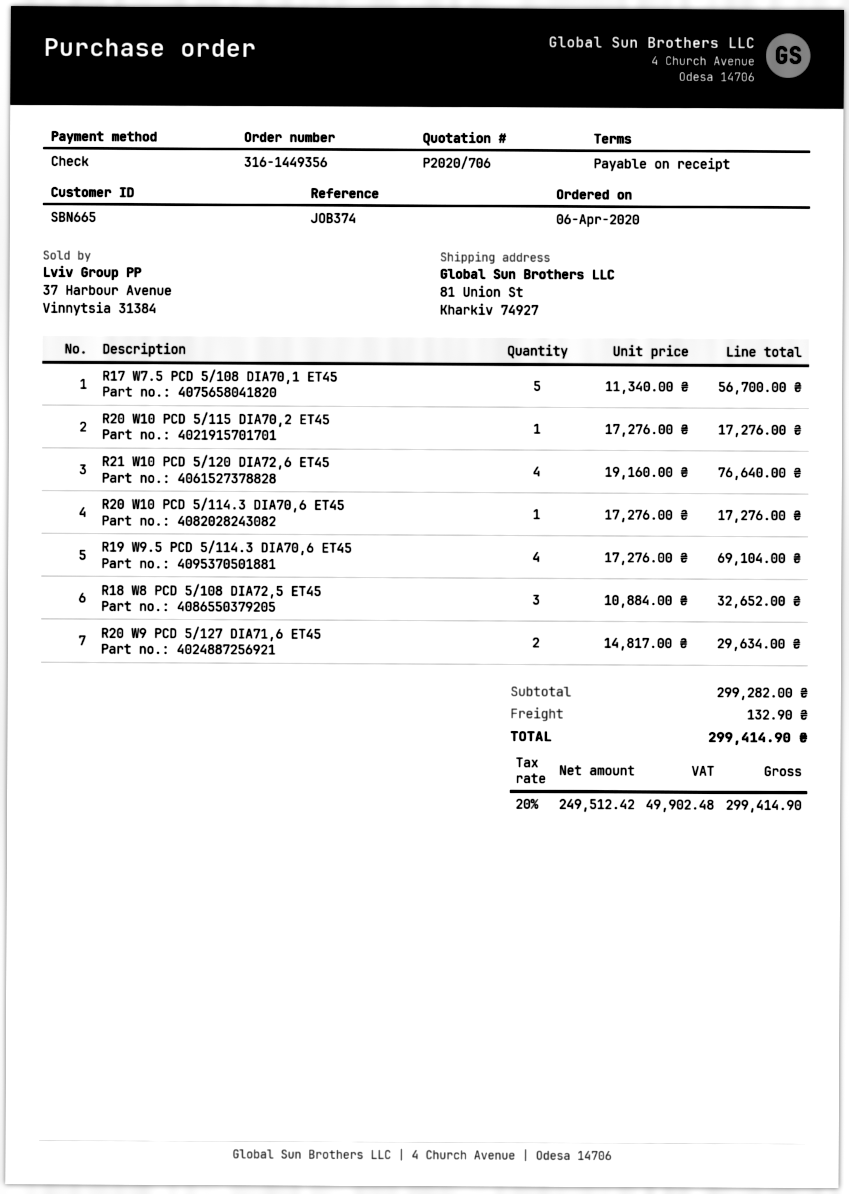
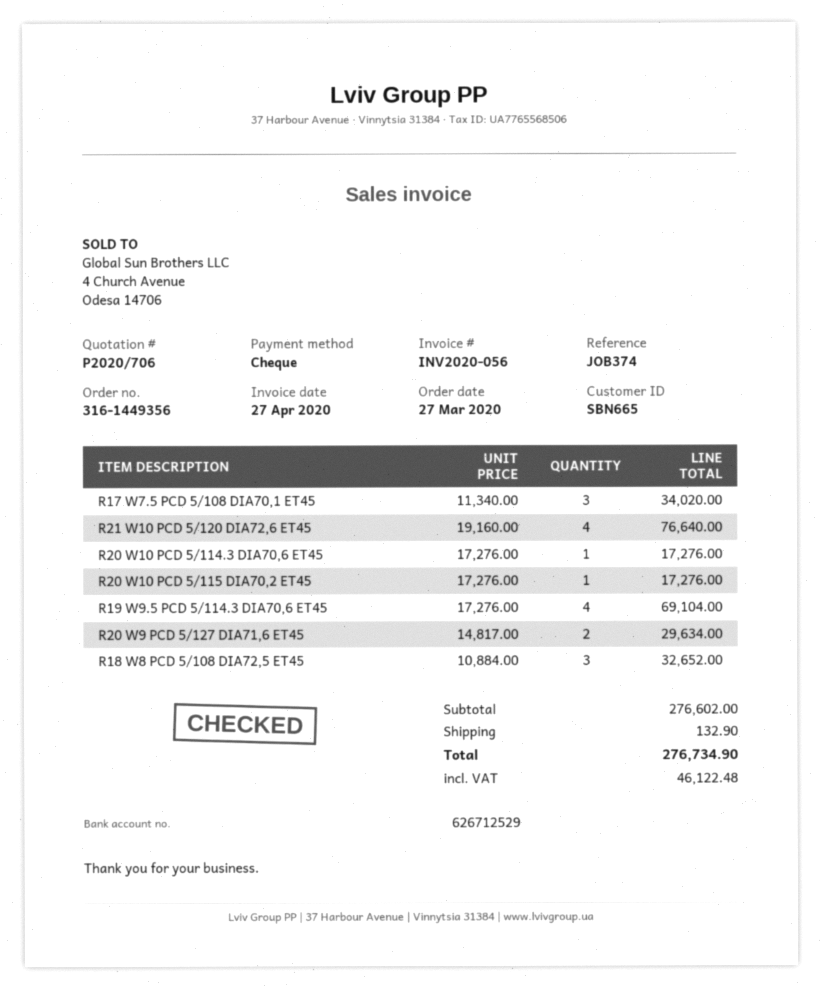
order date: 2020-04-06 -> 2020-03-27
R17 W7.5 PCD 5/108 DIA70,1 ET45: 5 x 11340.00 = 56700.00 -> 3 x 11340.00 = 34020.00
subtotal: 299282.00 -> 276602.00
tax: 49902.48 -> 46122.48
total: 299414.90 -> 276734.90

